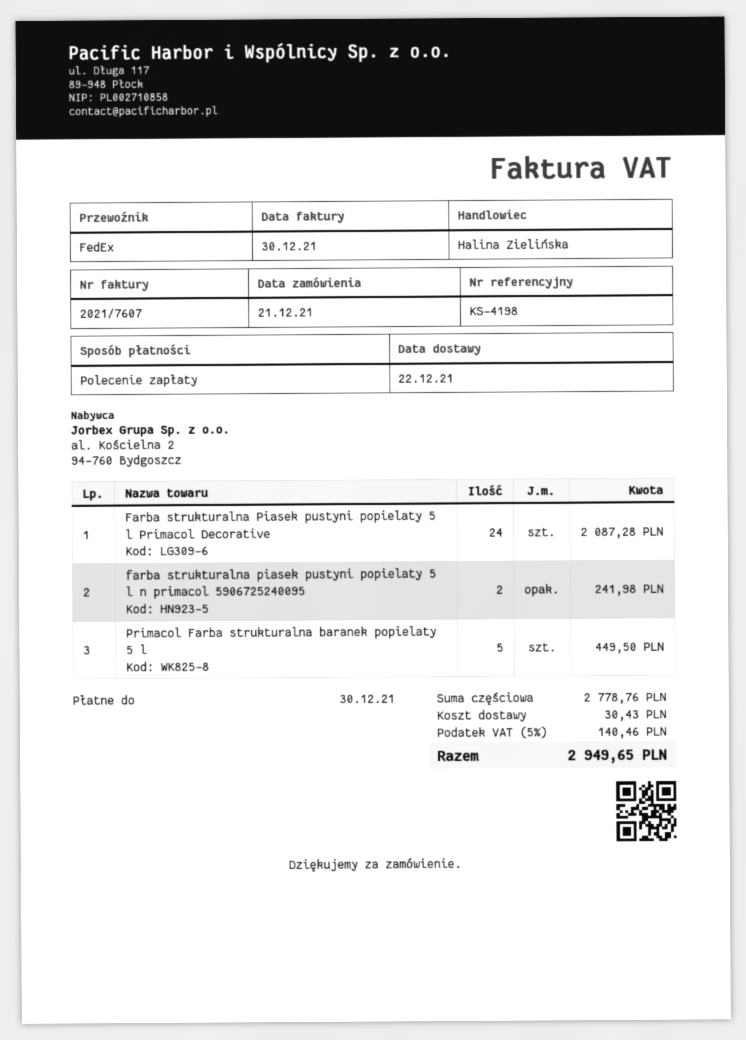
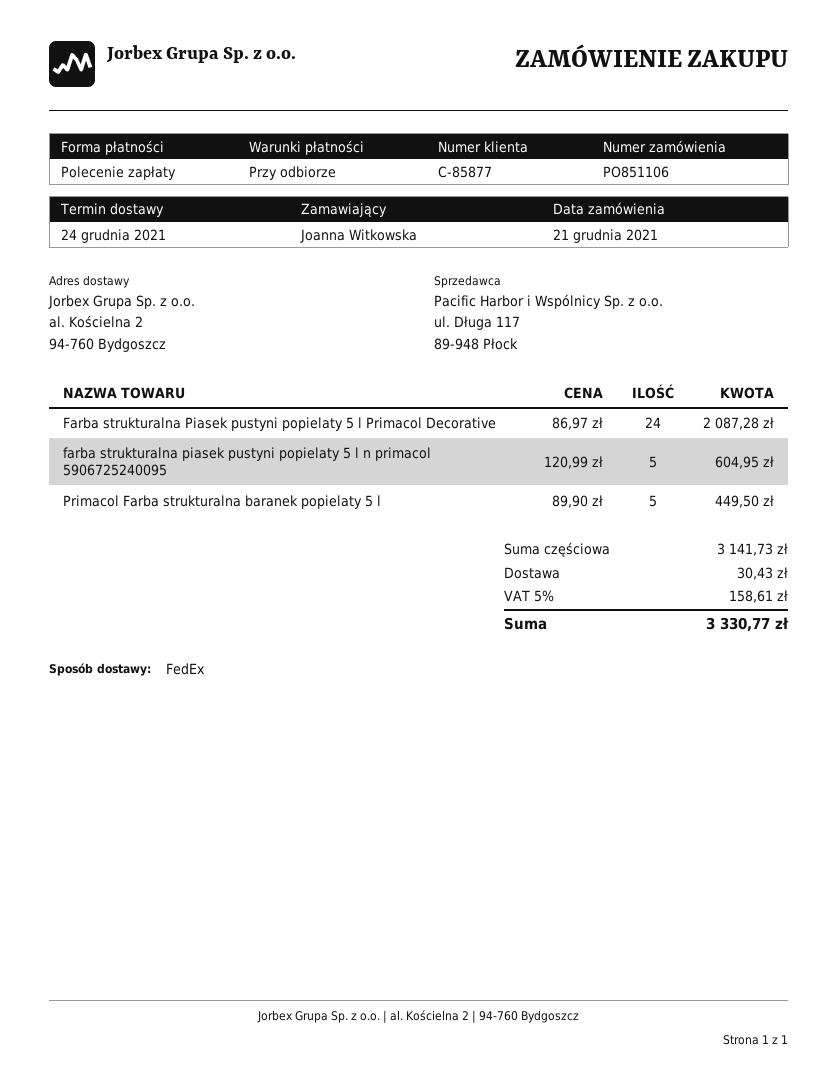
delivery date: 2021-12-22 -> 2021-12-24
farba strukturalna piasek pustyni popielaty 5 l n primacol 5906725240095: 2 for 241.98 -> 5 for 604.95
subtotal: 2778.76 -> 3141.73
tax: 5% = 140.46 -> 5% = 158.61
total: 2949.65 -> 3330.77

